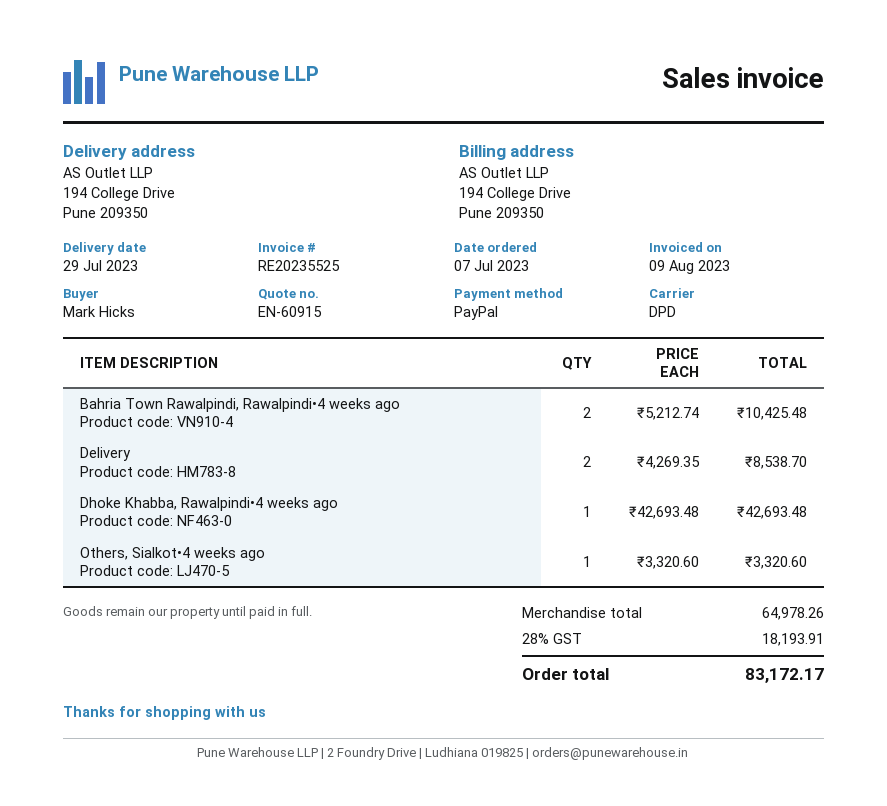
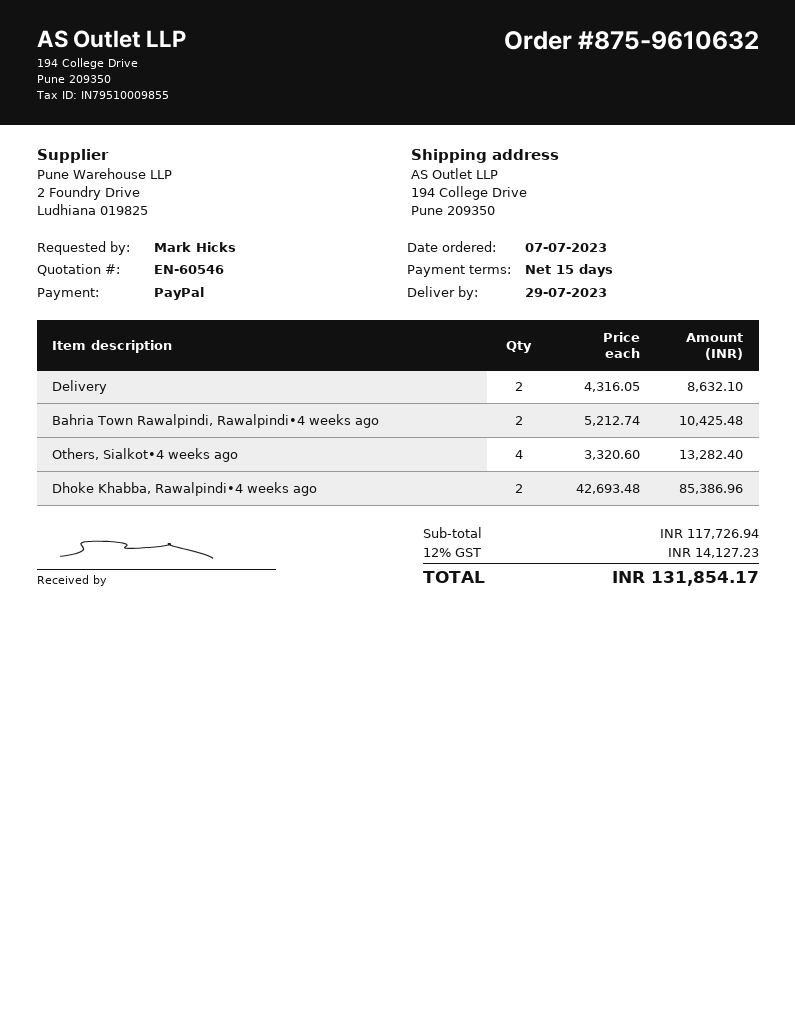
quote number: EN-60915 -> EN-60546
Delivery: 2 x 4269.35 = 8538.70 -> 2 x 4316.05 = 8632.10
Dhoke Khabba, Rawalpindi•4 weeks ago: 1 x 42693.48 = 42693.48 -> 2 x 42693.48 = 85386.96
Others, Sialkot•4 weeks ago: 1 x 3320.60 = 3320.60 -> 4 x 3320.60 = 13282.40
subtotal: 64978.26 -> 117726.94
tax: 28% = 18193.91 -> 12% = 14127.23
total: 83172.17 -> 131854.17

